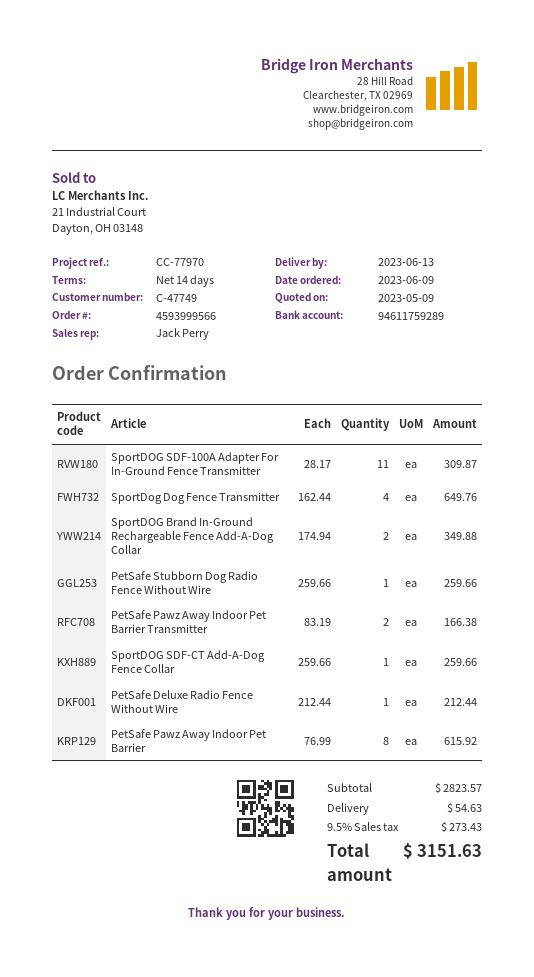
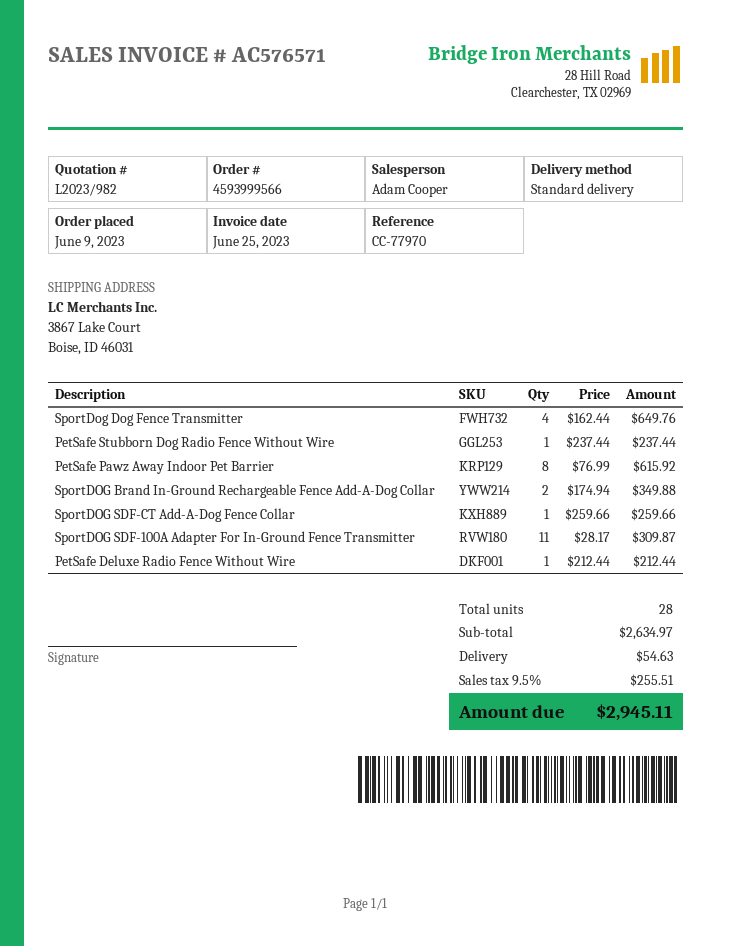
sales rep: Jack Perry -> Adam Cooper
PetSafe Stubborn Dog Radio Fence Without Wire: 1 x 259.66 = 259.66 -> 1 x 237.44 = 237.44
PetSafe Pawz Away Indoor Pet Barrier Transmitter: 2 x 83.19 = 166.38 -> none
subtotal: 2823.57 -> 2634.97
tax: 9.5% = 273.43 -> 9.5% = 255.51
total: 3151.63 -> 2945.11

